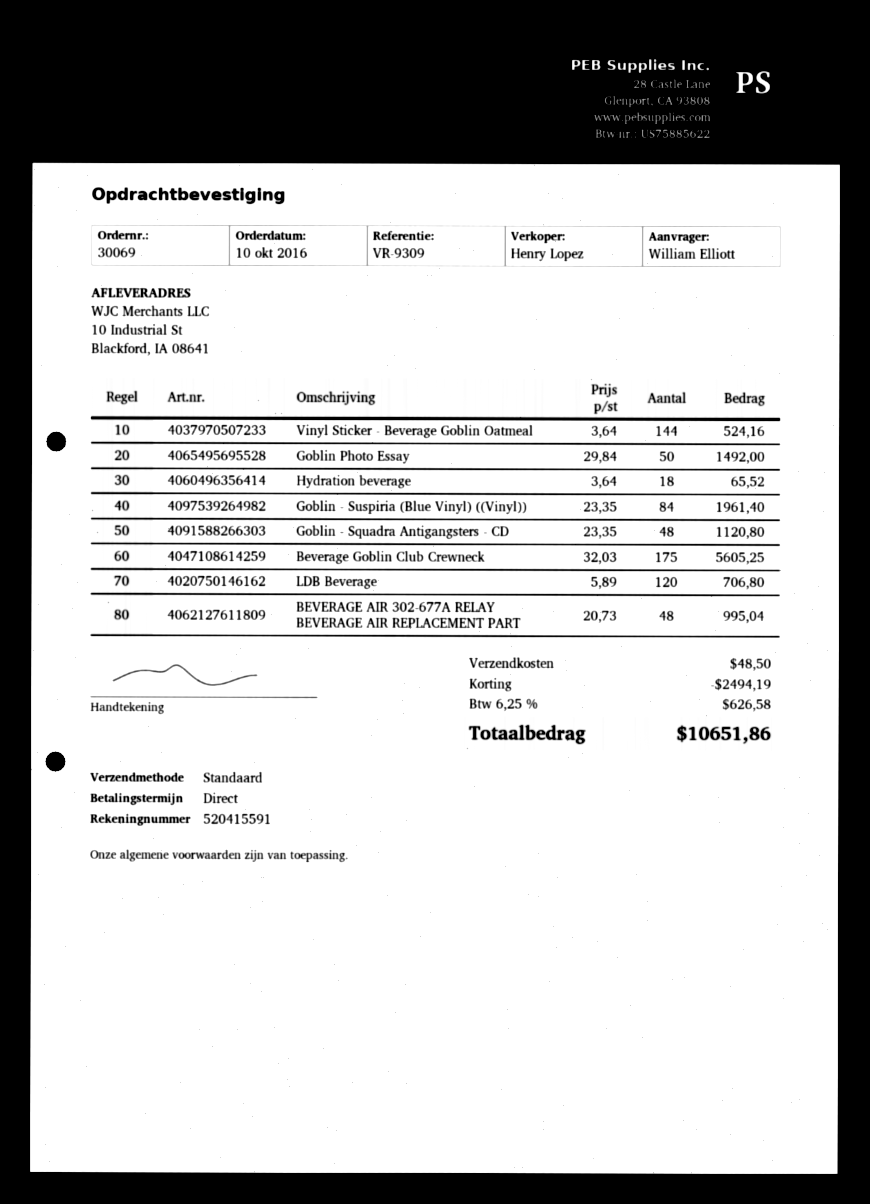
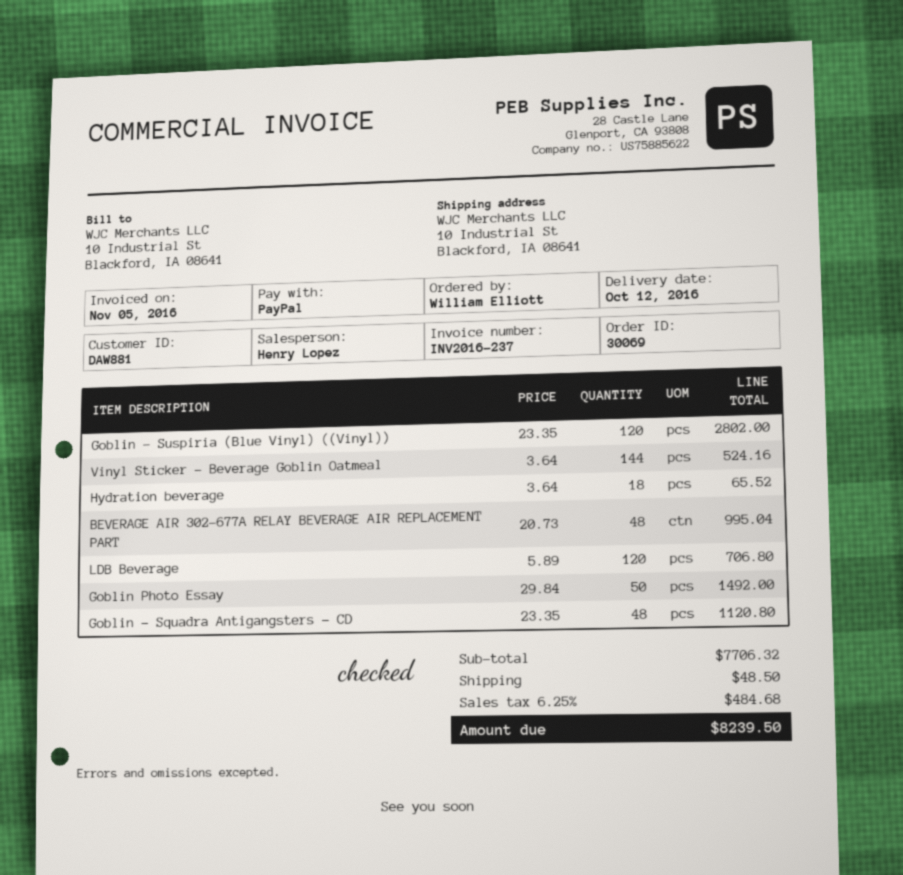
Goblin - Suspiria (Blue Vinyl) ((Vinyl)): 84 x 23.35 = 1961.40 -> 120 x 23.35 = 2802.00
Beverage Goblin Club Crewneck: 175 x 32.03 = 5605.25 -> none
discount: 2494.19 -> none
tax: 6.25% = 626.58 -> 6.25% = 484.68
total: 10651.86 -> 8239.50

